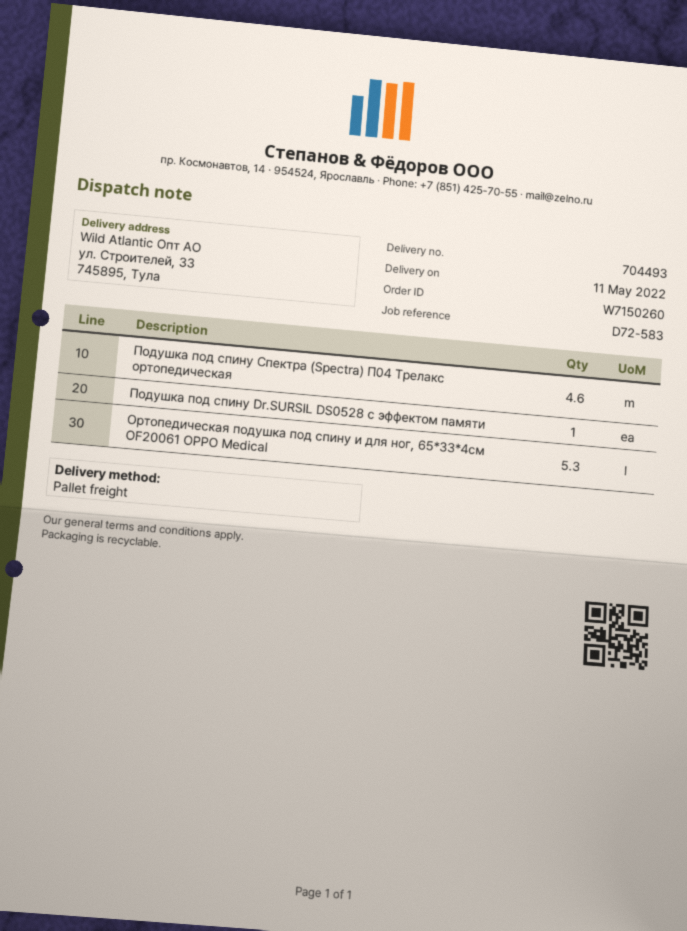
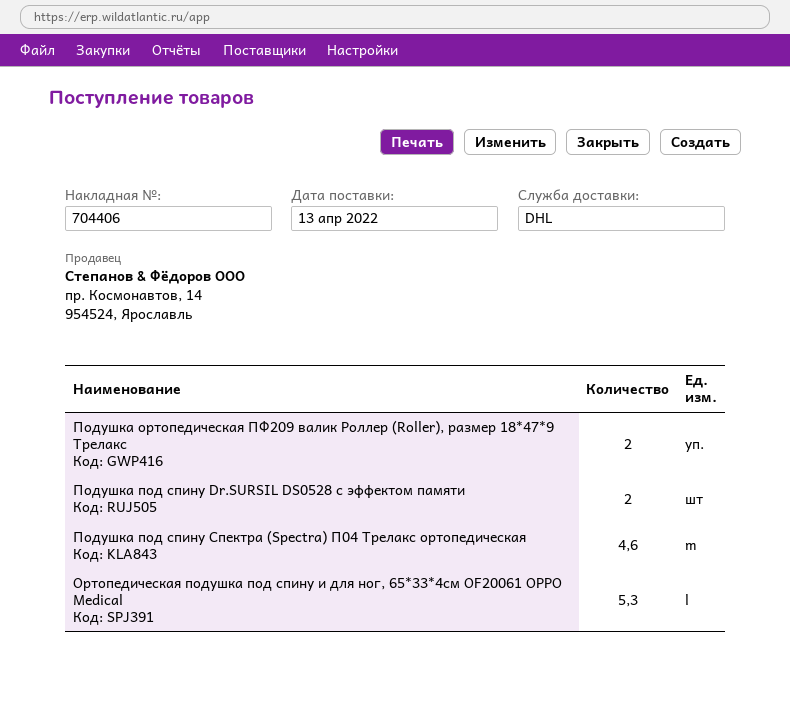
delivery note number: 704493 -> 704406
delivery date: 2022-05-11 -> 2022-04-13
shipping method: pallet freight -> DHL
Подушка под спину Dr.SURSIL DS0528 с эффектом памяти: 1 -> 2
Подушка ортопедическая ПФ209 валик Роллер (Roller), размер 18*47*9 Трелакс: none -> 2

